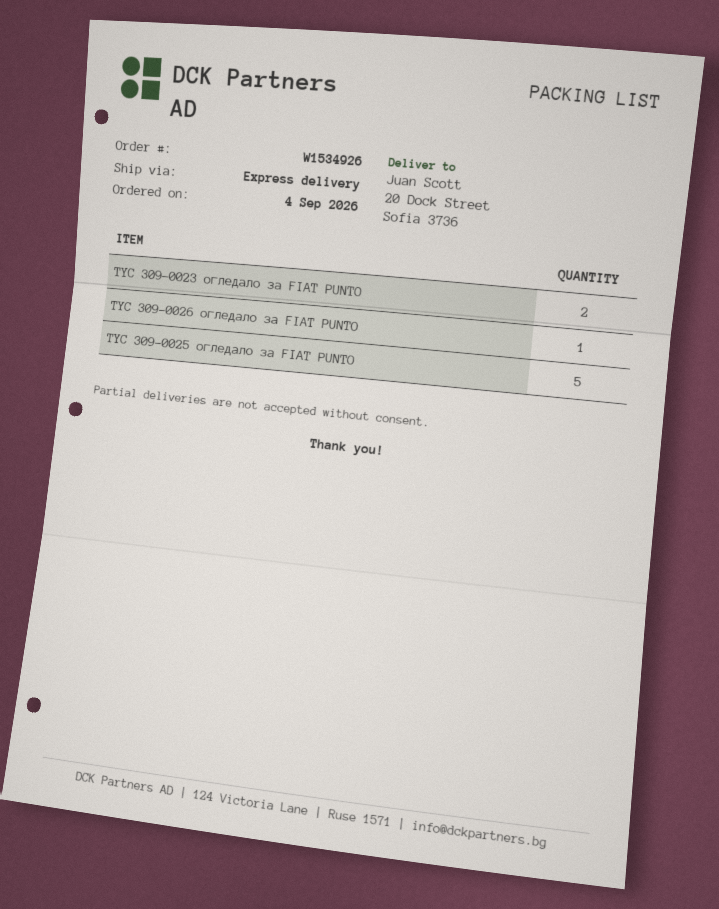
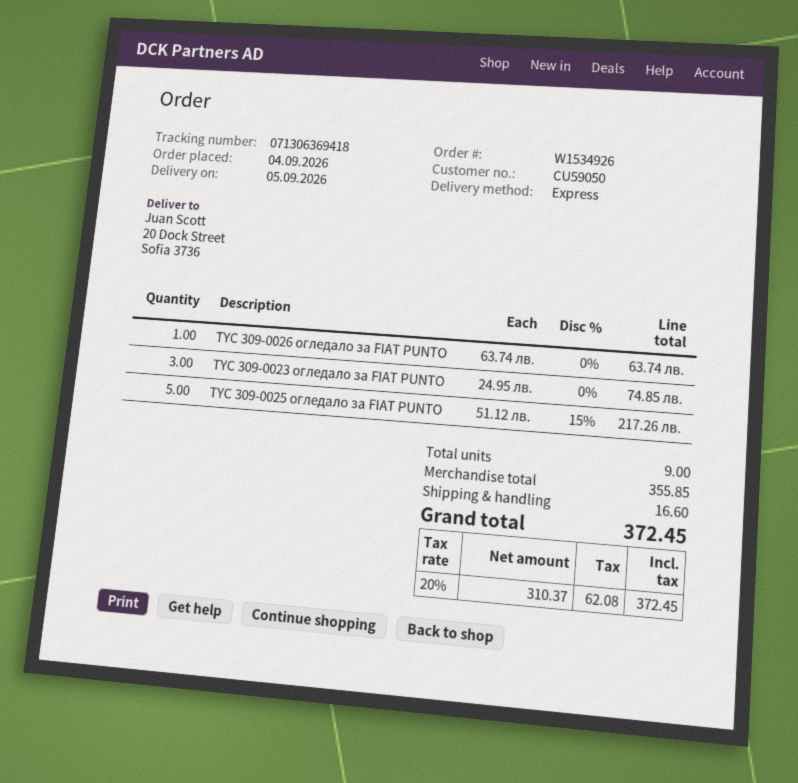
TYC 309-0023 огледало за FIAT PUNTO: 2 -> 3

